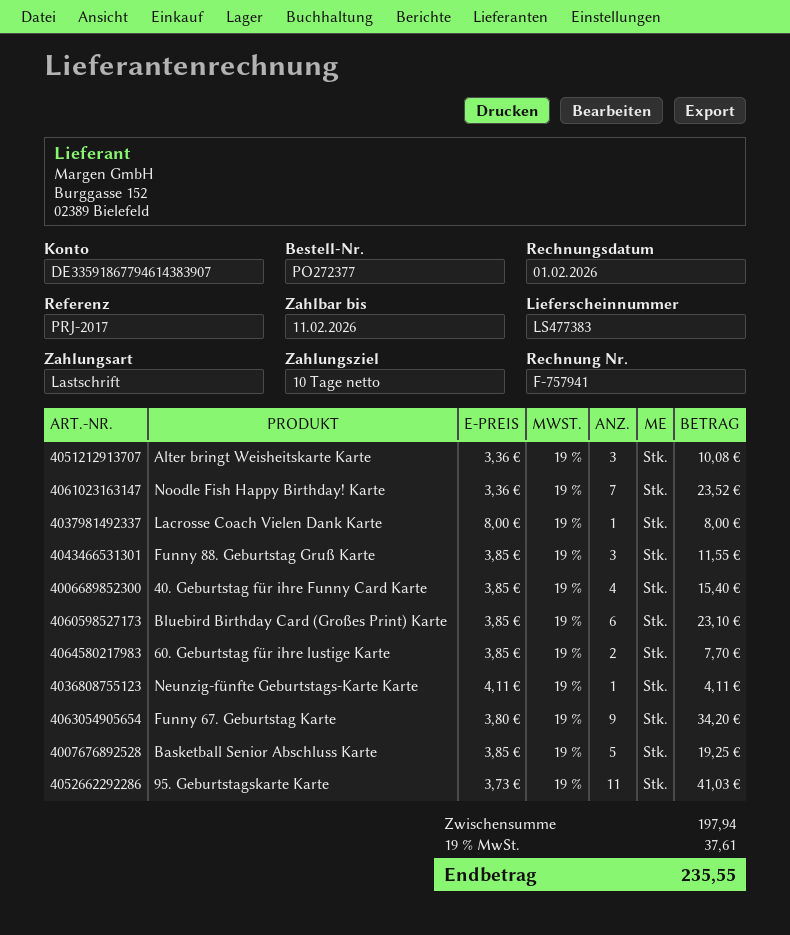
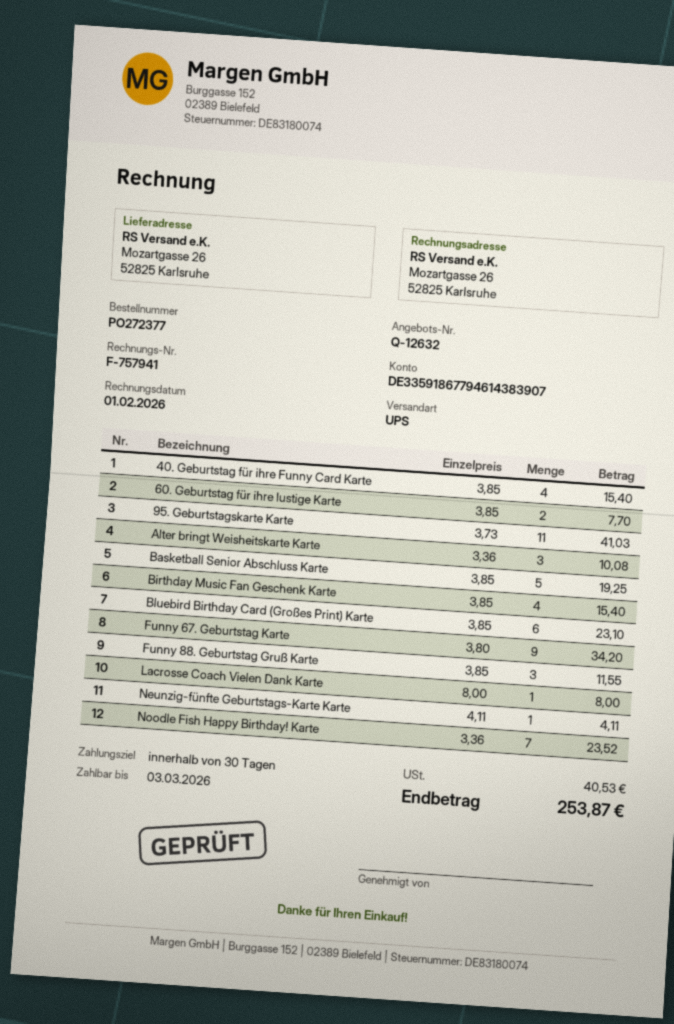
payment terms: 10 days -> 30 days
due date: 2026-02-11 -> 2026-03-03
Birthday Music Fan Geschenk Karte: none -> 4 x 3.85 = 15.40
tax: 37.61 -> 40.53
total: 235.55 -> 253.87

